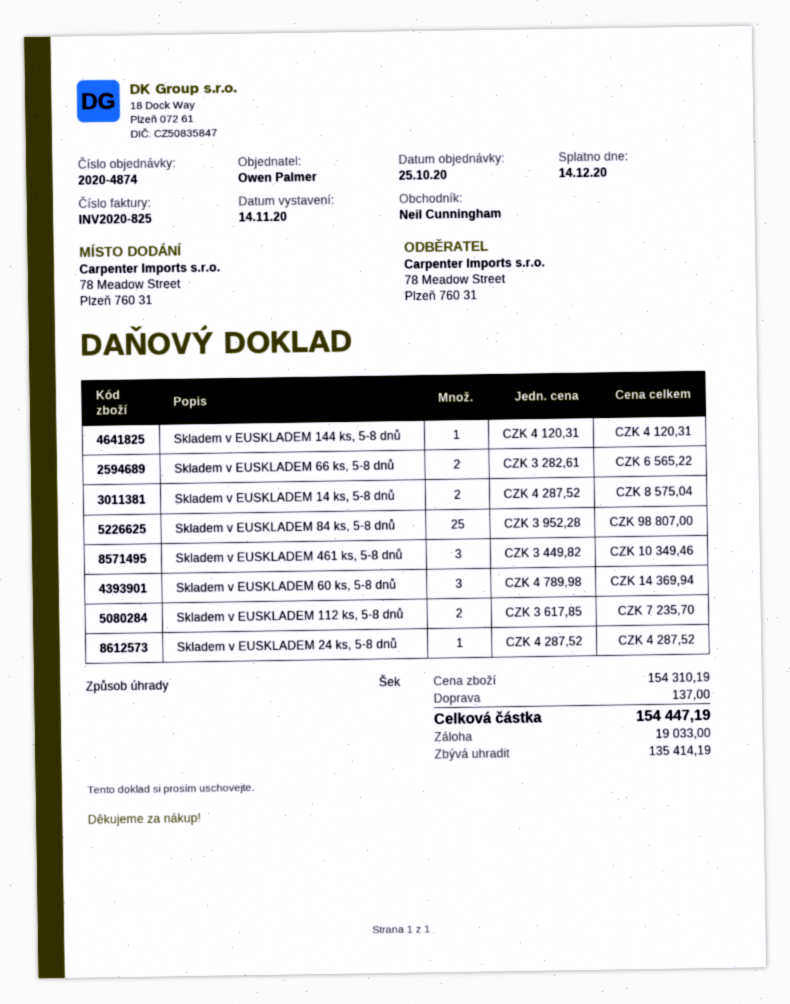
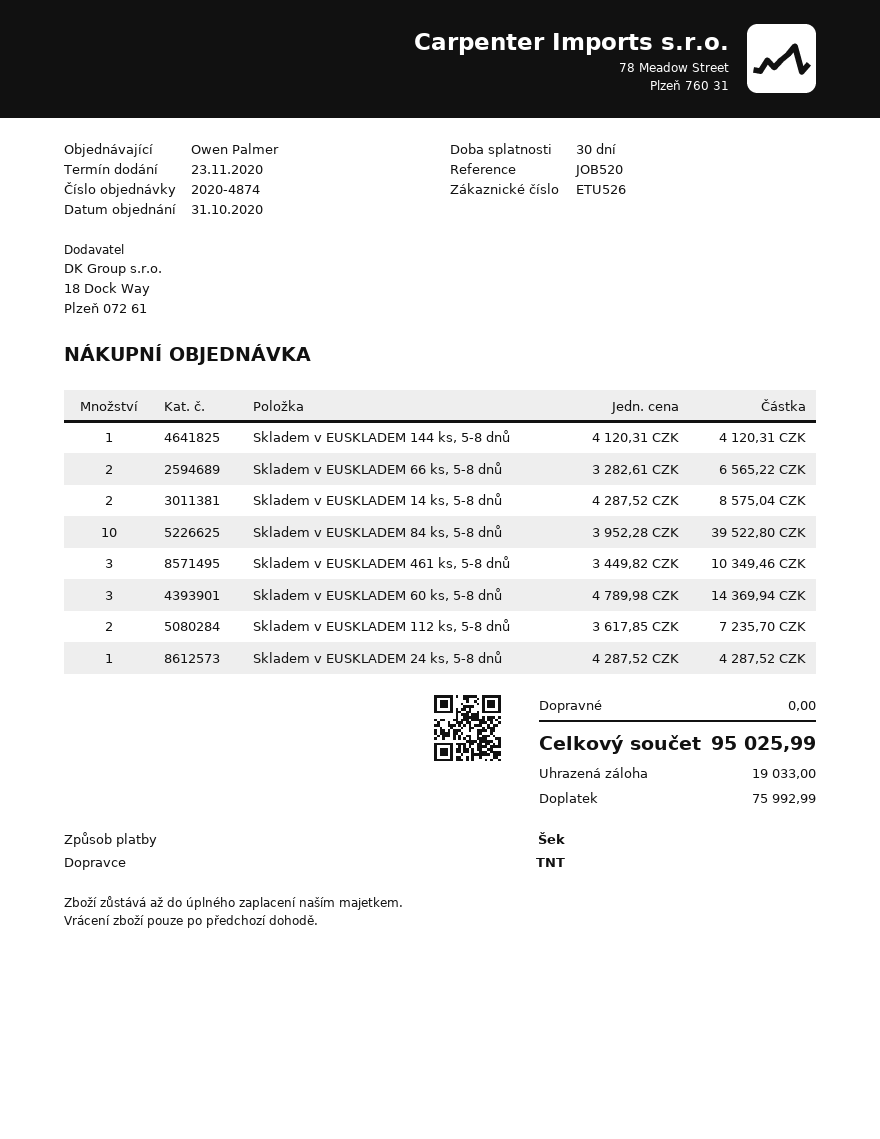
order date: 2020-10-25 -> 2020-10-31
Skladem v EUSKLADEM 84 ks, 5-8 dnů: 25 x 3952.28 = 98807.00 -> 10 x 3952.28 = 39522.80
shipping: 137.00 -> 0.00
total: 154447.19 -> 95025.99
balance: 135414.19 -> 75992.99

